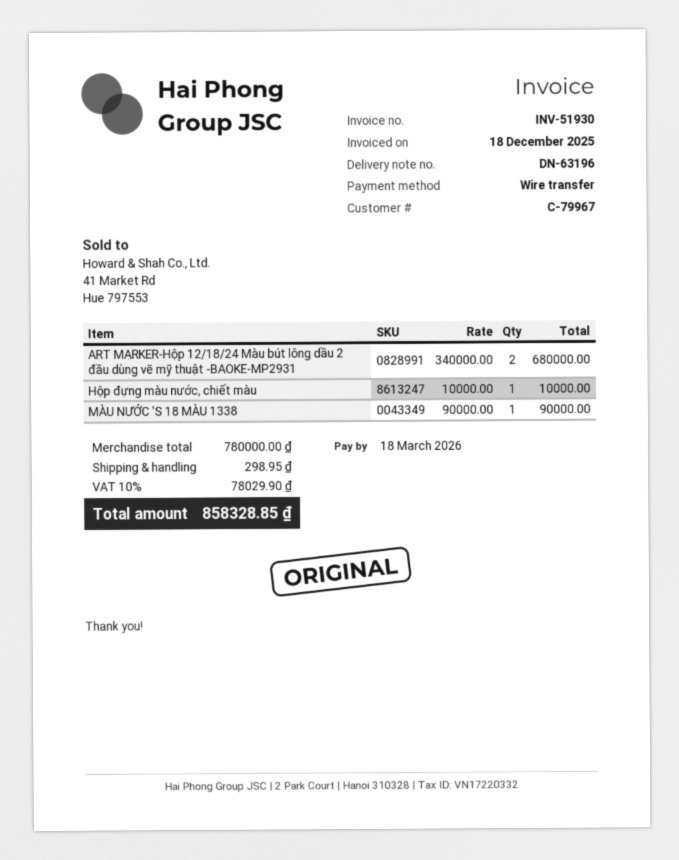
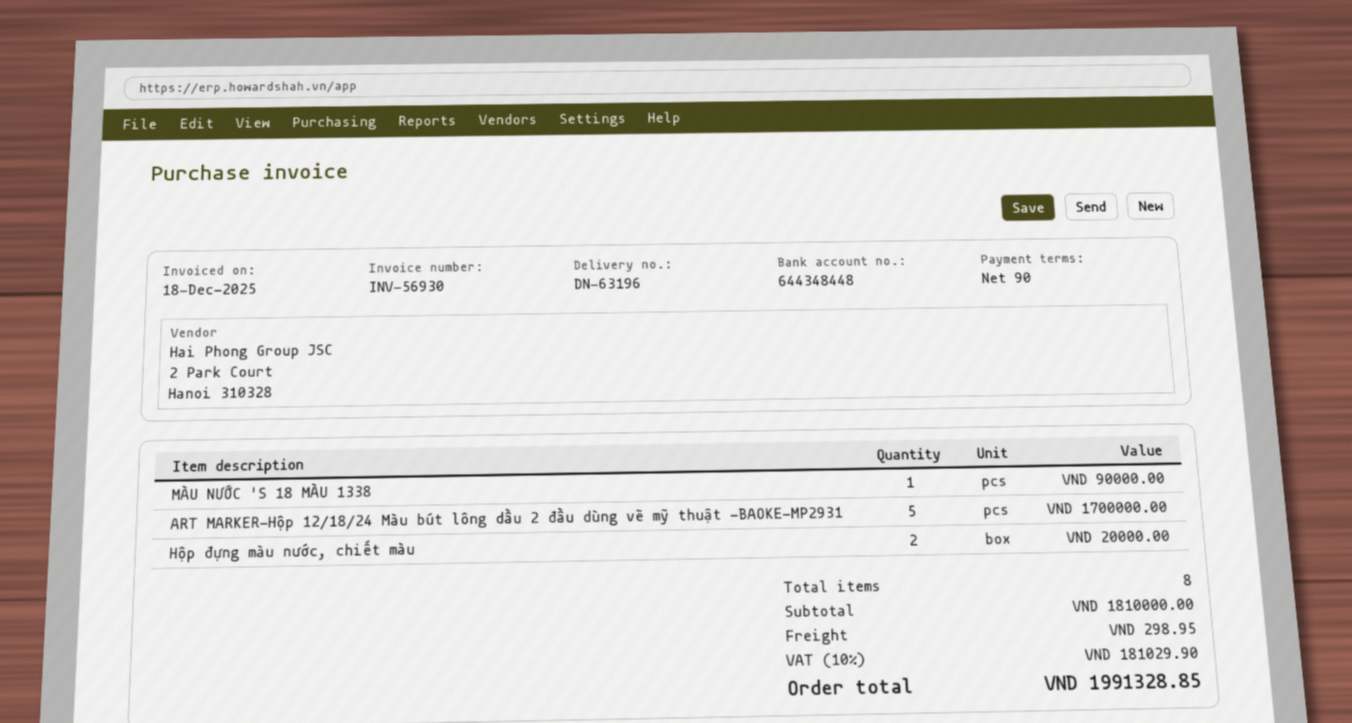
invoice number: INV-51930 -> INV-56930
ART MARKER-Hộp 12/18/24 Màu bút lông dầu 2 đầu dùng vẽ mỹ thuật -BAOKE-MP2931: 2 for 680000.00 -> 5 for 1700000.00
Hộp đựng màu nước, chiết màu: 1 for 10000.00 -> 2 for 20000.00
subtotal: 780000.00 -> 1810000.00
tax: 10% = 78029.90 -> 10% = 181029.90
total: 858328.85 -> 1991328.85

